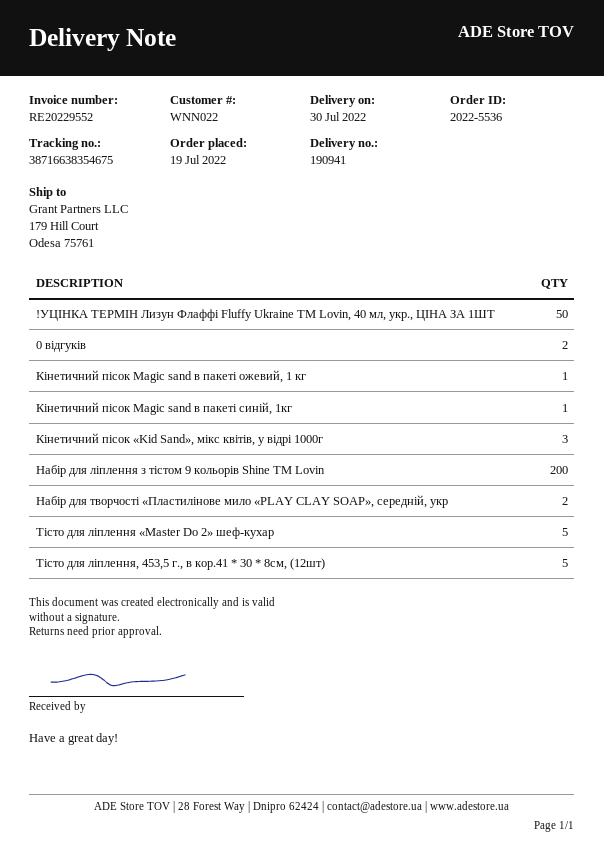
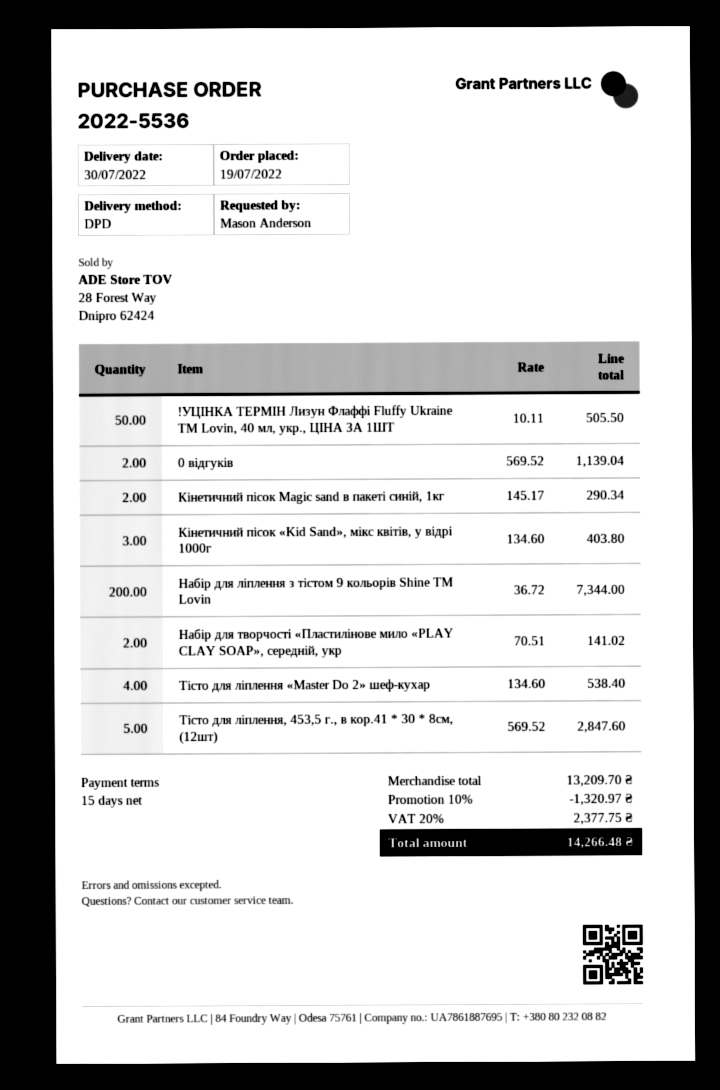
Кінетичний пісок Magic sand в пакеті ожевий, 1 кг: 1 -> none
Кінетичний пісок Magic sand в пакеті синій, 1кг: 1 -> 2
Тісто для ліплення «Master Do 2» шеф-кухар: 5 -> 4

